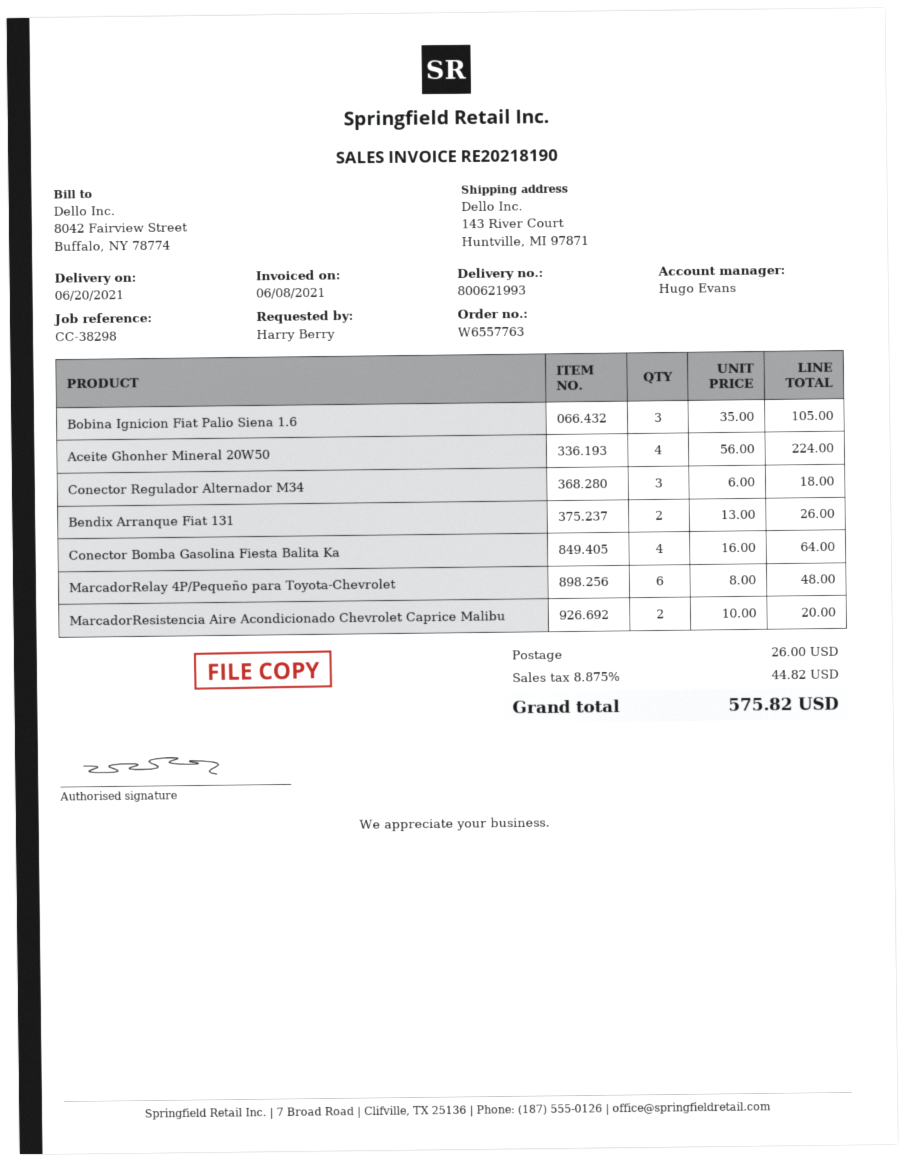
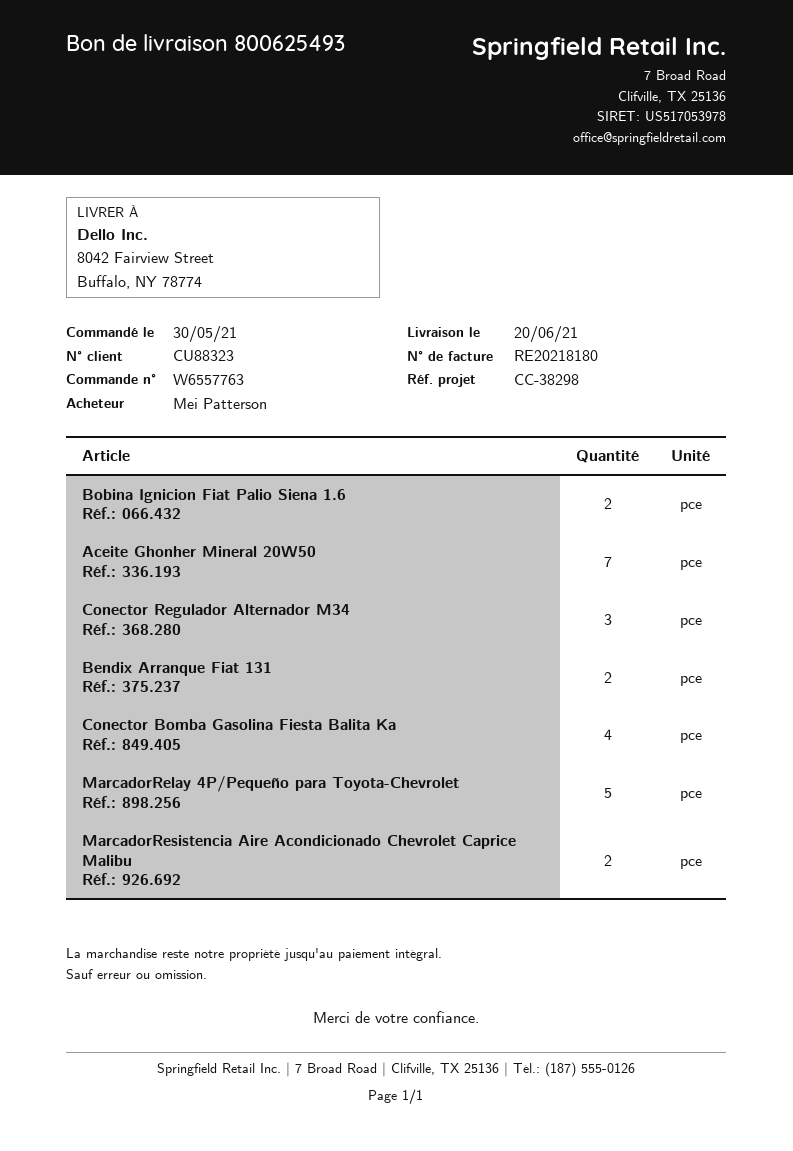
delivery note number: 800621993 -> 800625493
invoice number: RE20218190 -> RE20218180
ordered by: Harry Berry -> Mei Patterson
ship to: 143 River Court, Huntville, MI 97871 -> 8042 Fairview Street, Buffalo, NY 78774
Bobina Ignicion Fiat Palio Siena 1.6: 3 -> 2
Aceite Ghonher Mineral 20W50: 4 -> 7
MarcadorRelay 4P/Pequeño para Toyota-Chevrolet: 6 -> 5

